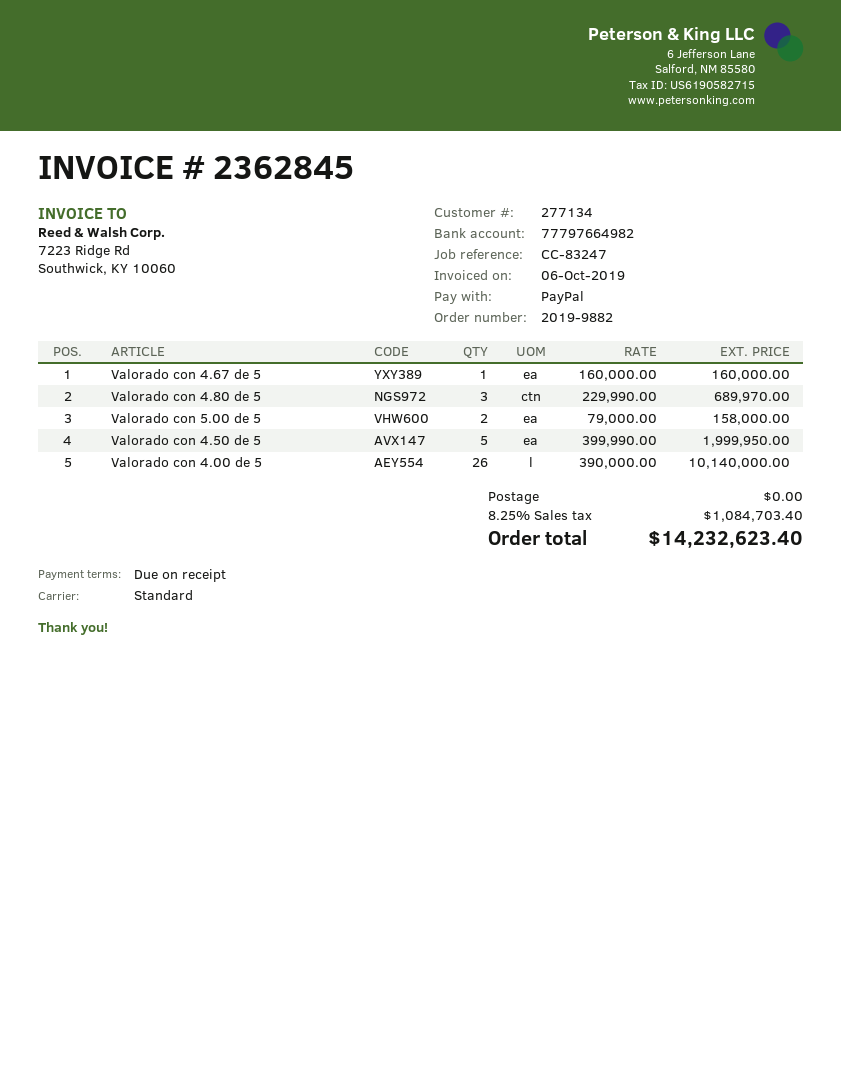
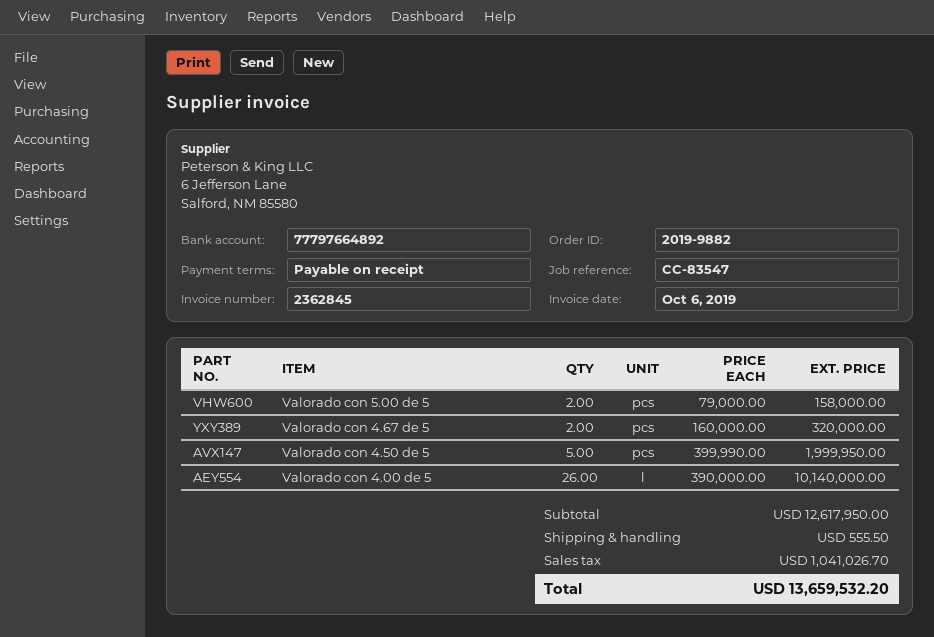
reference: CC-83247 -> CC-83547
bank account: 77797664982 -> 77797664892
Valorado con 4.67 de 5: 1 x 160000.00 = 160000.00 -> 2 x 160000.00 = 320000.00
Valorado con 4.80 de 5: 3 x 229990.00 = 689970.00 -> none
shipping: 0.00 -> 555.50
tax: 1084703.40 -> 1041026.70
total: 14232623.40 -> 13659532.20

